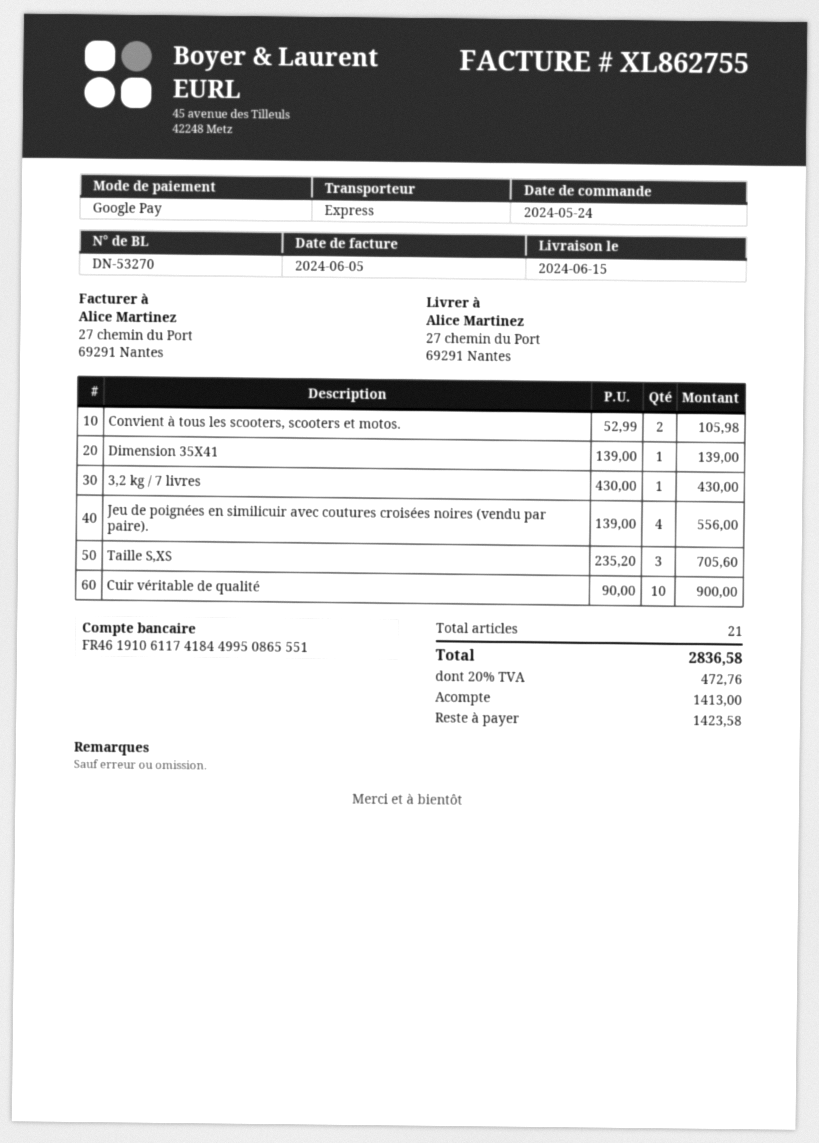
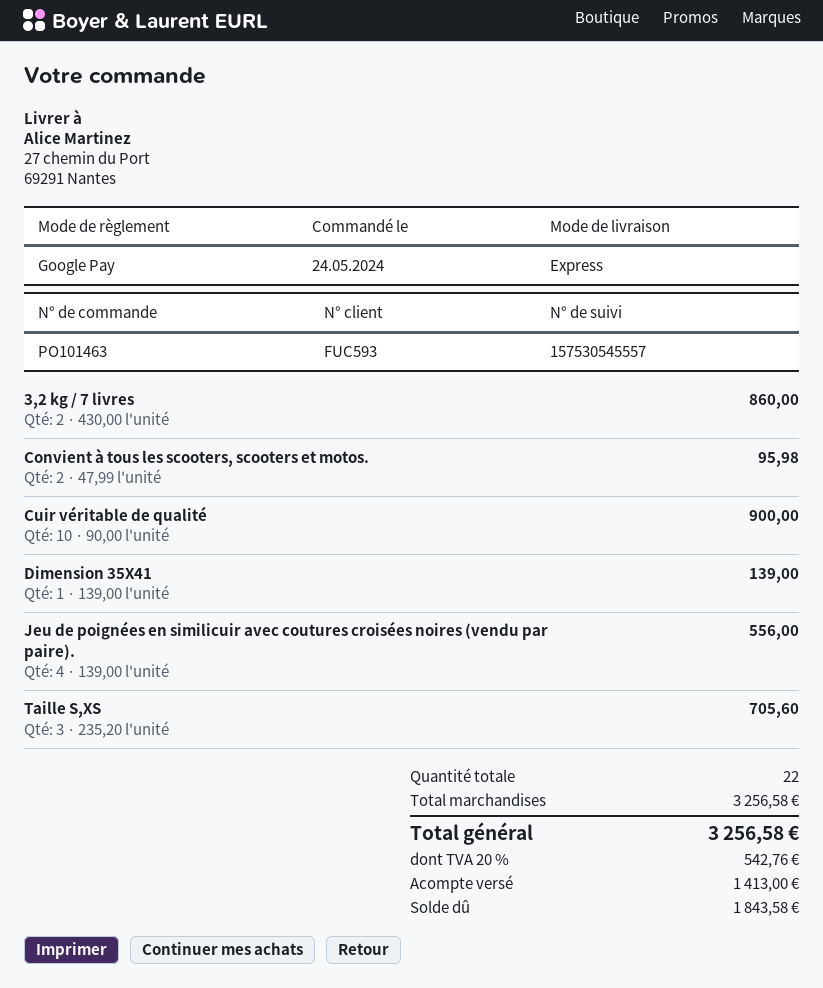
Convient à tous les scooters, scooters et motos.: 2 x 52.99 = 105.98 -> 2 x 47.99 = 95.98
3,2 kg / 7 livres: 1 x 430.00 = 430.00 -> 2 x 430.00 = 860.00
total quantity: 21 -> 22
tax: 20% = 472.76 -> 20% = 542.76
total: 2836.58 -> 3256.58
balance: 1423.58 -> 1843.58

